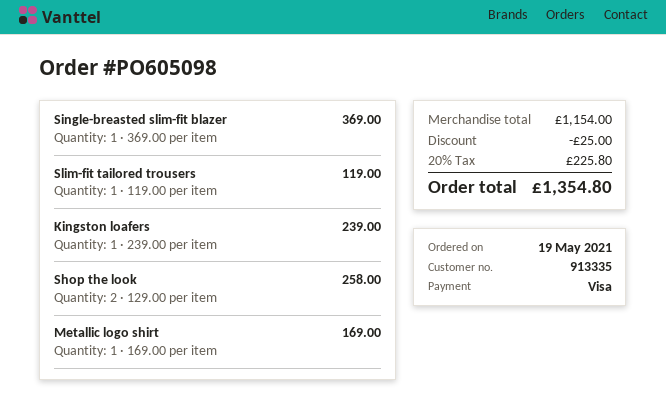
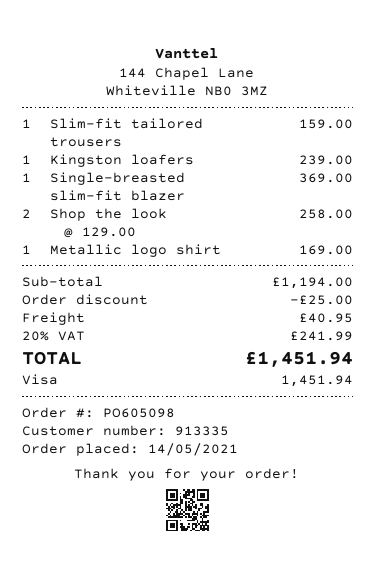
order date: 2021-05-19 -> 2021-05-14
Slim-fit tailored trousers: 1 x 119.00 = 119.00 -> 1 x 159.00 = 159.00
subtotal: 1154.00 -> 1194.00
shipping: none -> 40.95
tax: 20% = 225.80 -> 20% = 241.99
total: 1354.80 -> 1451.94

